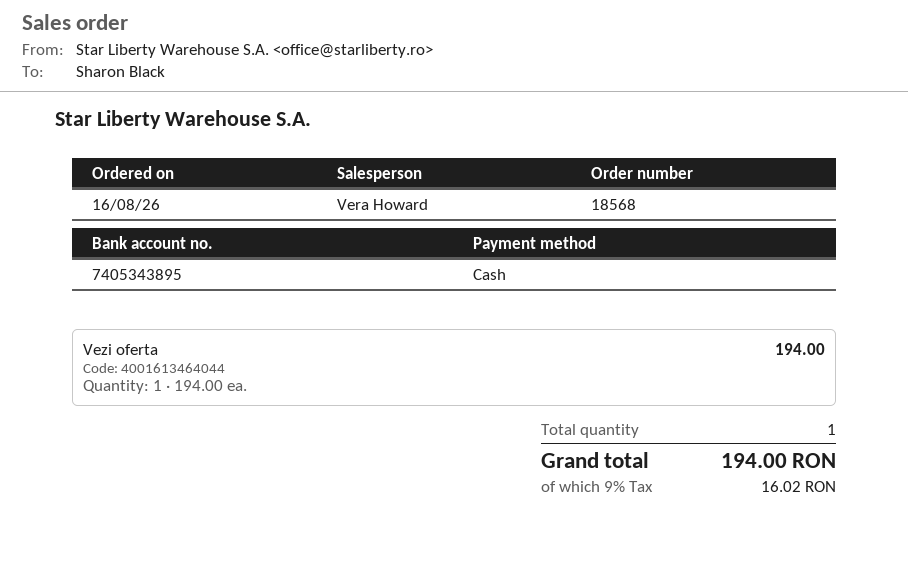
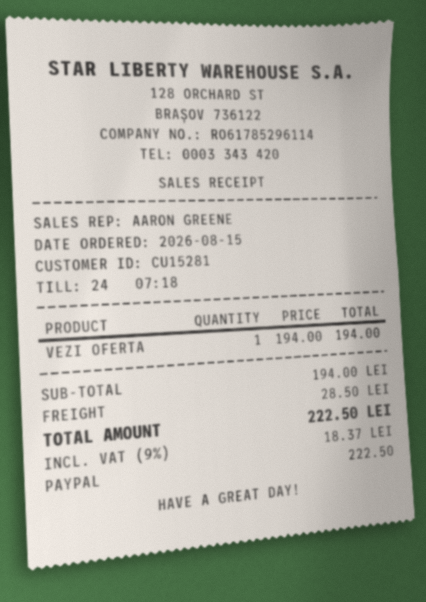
order date: 2026-08-16 -> 2026-08-15
sales rep: Vera Howard -> AARON GREENE
payment method: cash -> PayPal
shipping: none -> 28.50
tax: 9% = 16.02 -> 9% = 18.37
total: 194.00 -> 222.50

